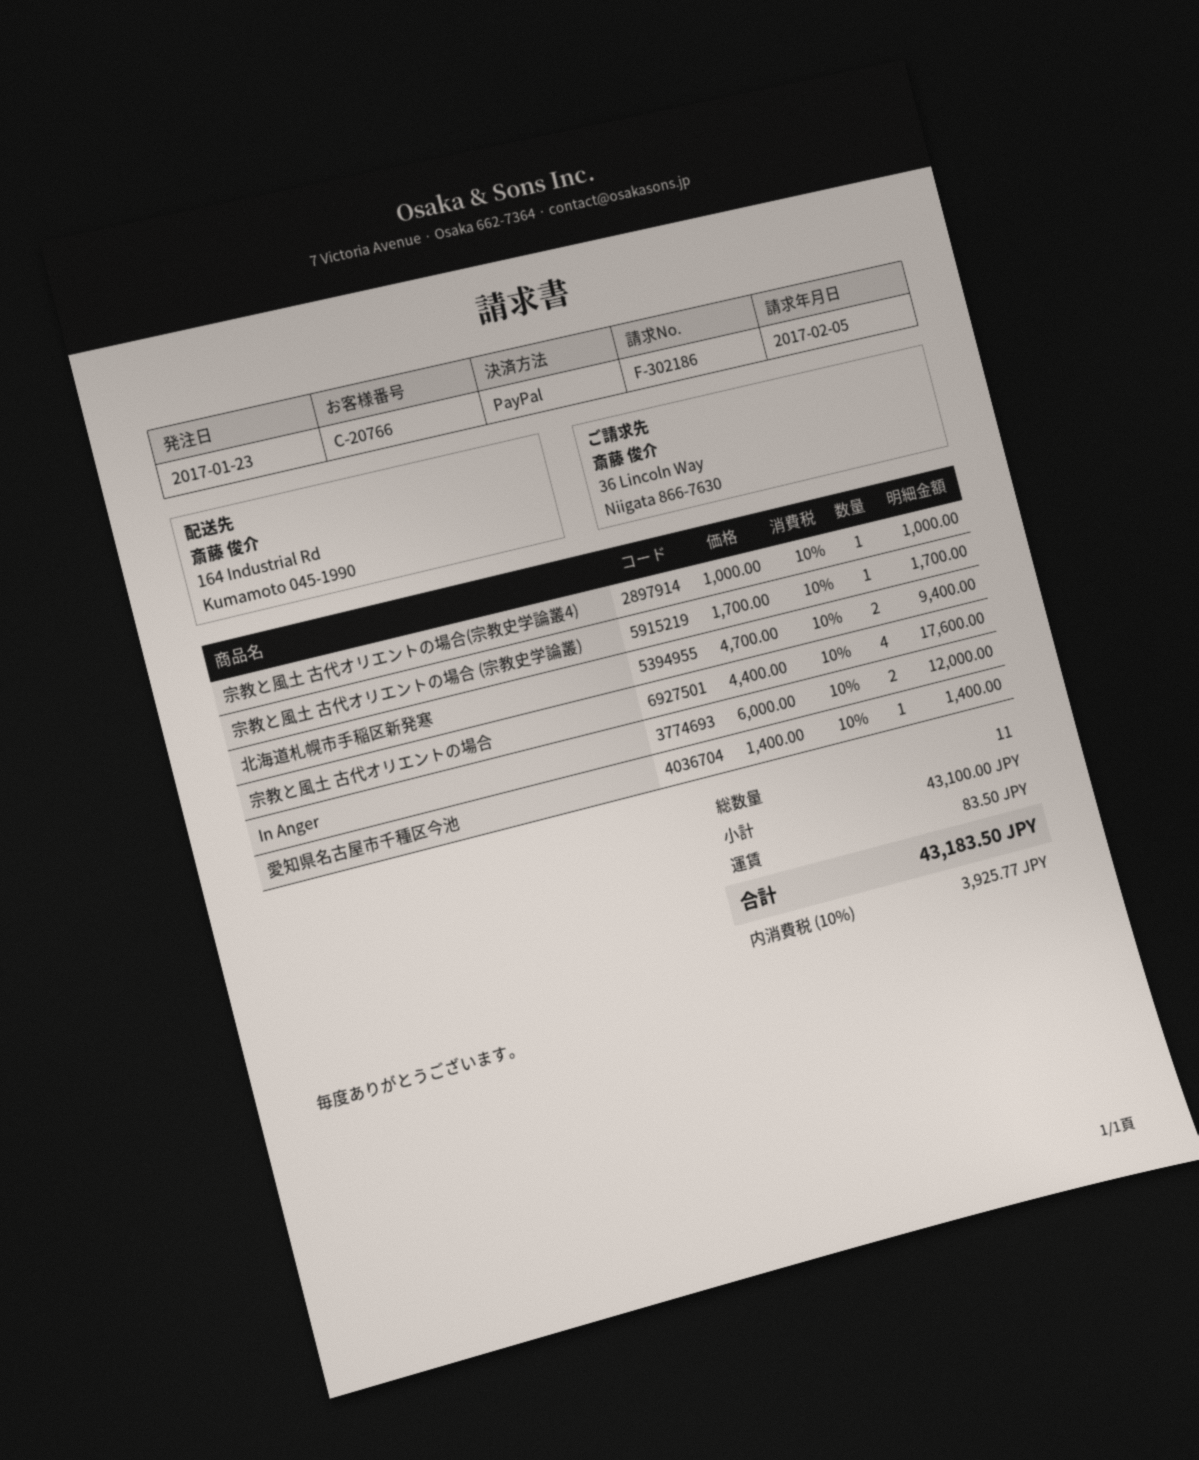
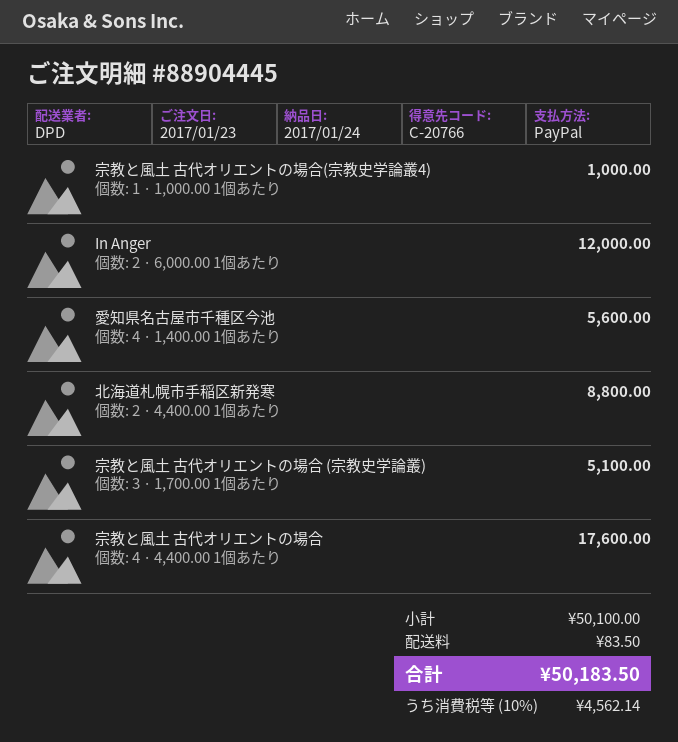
宗教と風土 古代オリエントの場合 (宗教史学論叢): 1 x 1700.00 = 1700.00 -> 3 x 1700.00 = 5100.00
北海道札幌市手稲区新発寒: 2 x 4700.00 = 9400.00 -> 2 x 4400.00 = 8800.00
愛知県名古屋市千種区今池: 1 x 1400.00 = 1400.00 -> 4 x 1400.00 = 5600.00
subtotal: 43100.00 -> 50100.00
tax: 10% = 3925.77 -> 10% = 4562.14
total: 43183.50 -> 50183.50

